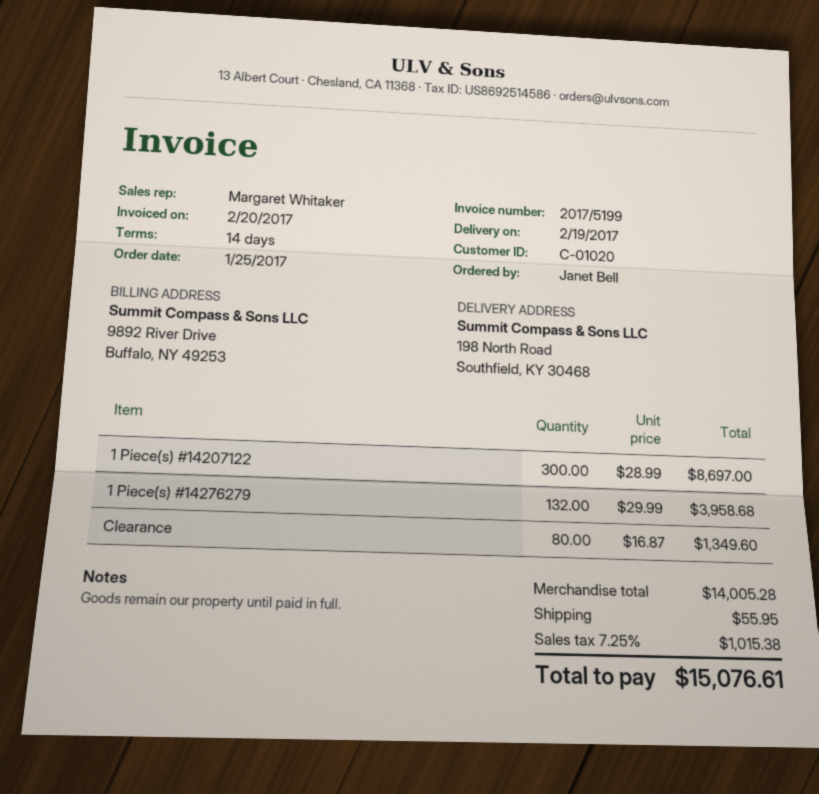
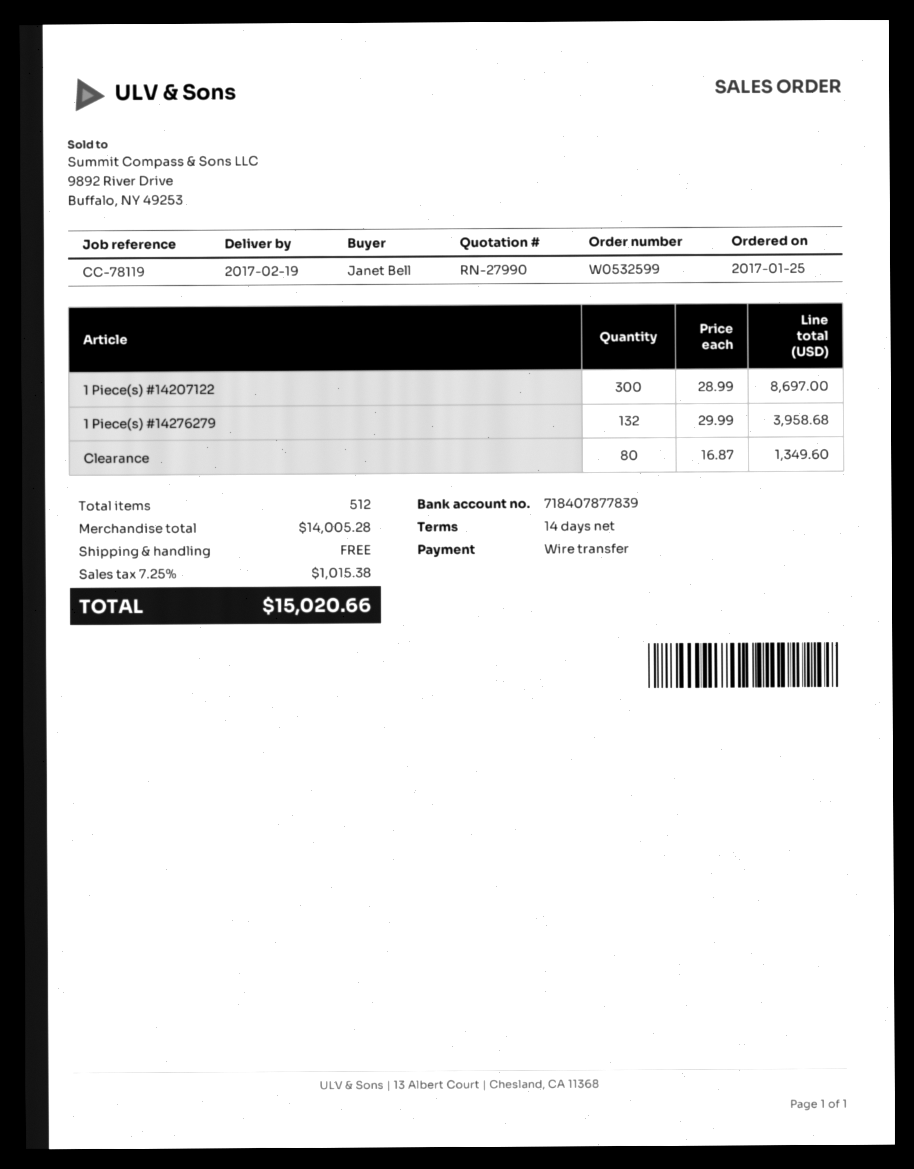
shipping: 55.95 -> 0.00
total: 15076.61 -> 15020.66

